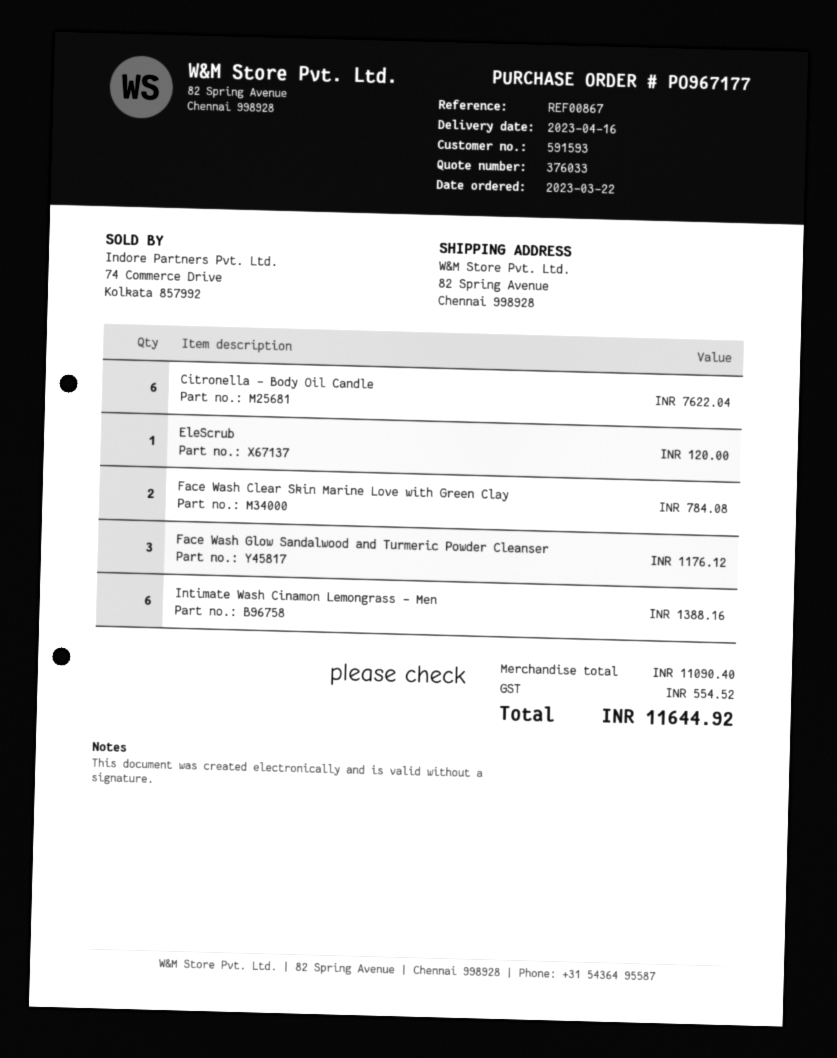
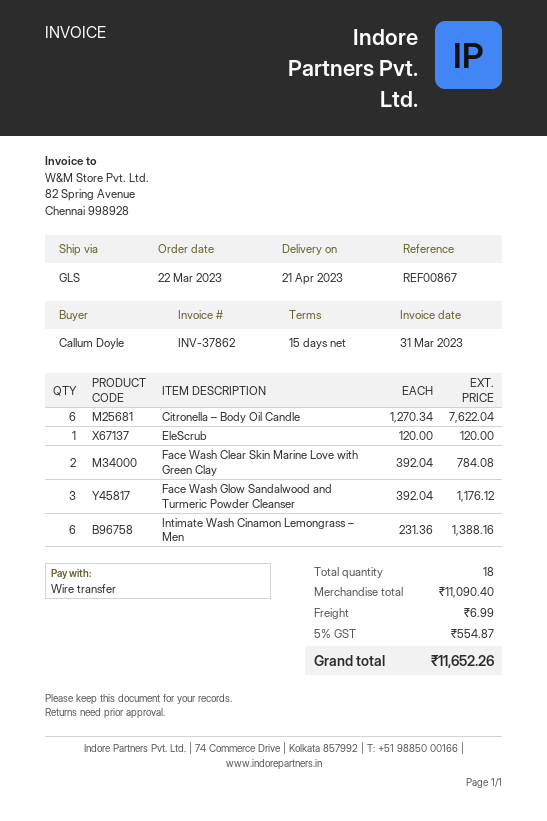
delivery date: 2023-04-16 -> 2023-04-21
shipping: none -> 6.99
tax: 554.52 -> 554.87
total: 11644.92 -> 11652.26

